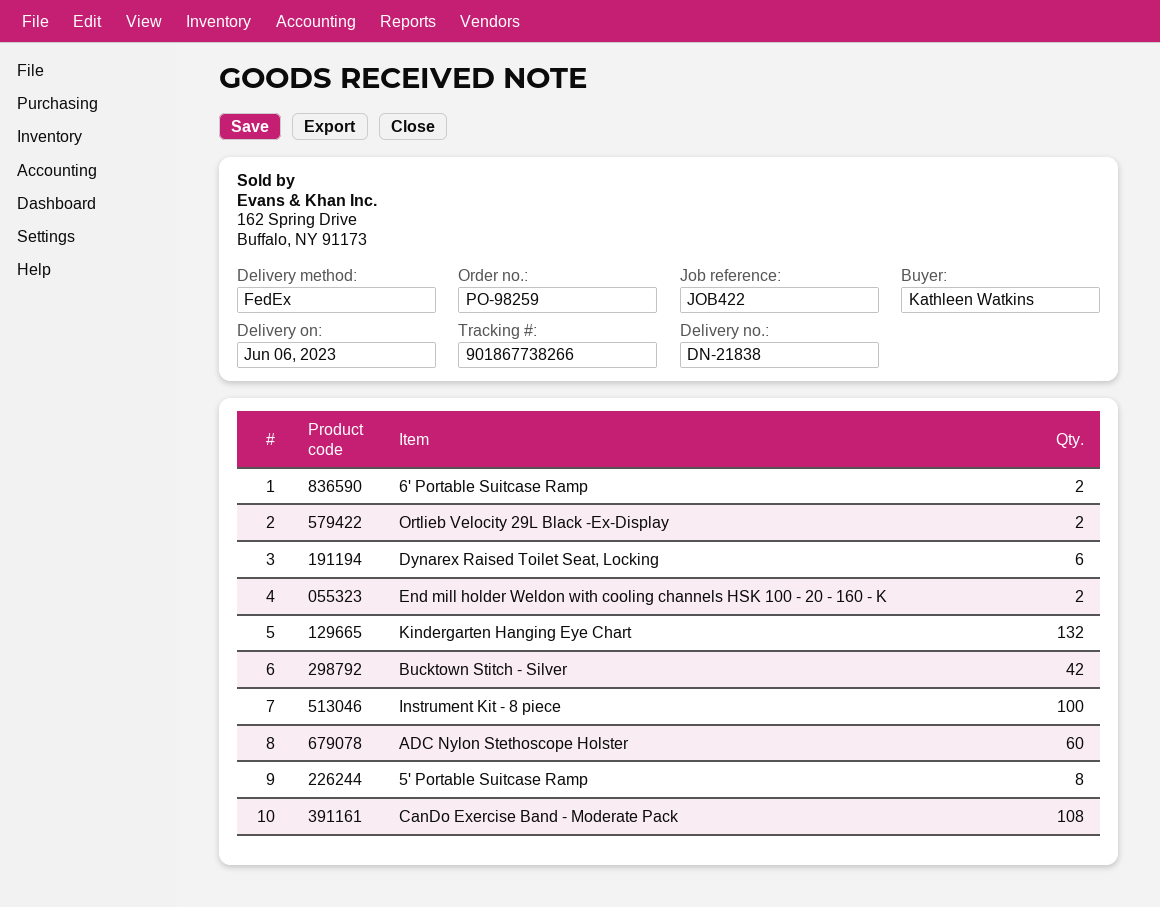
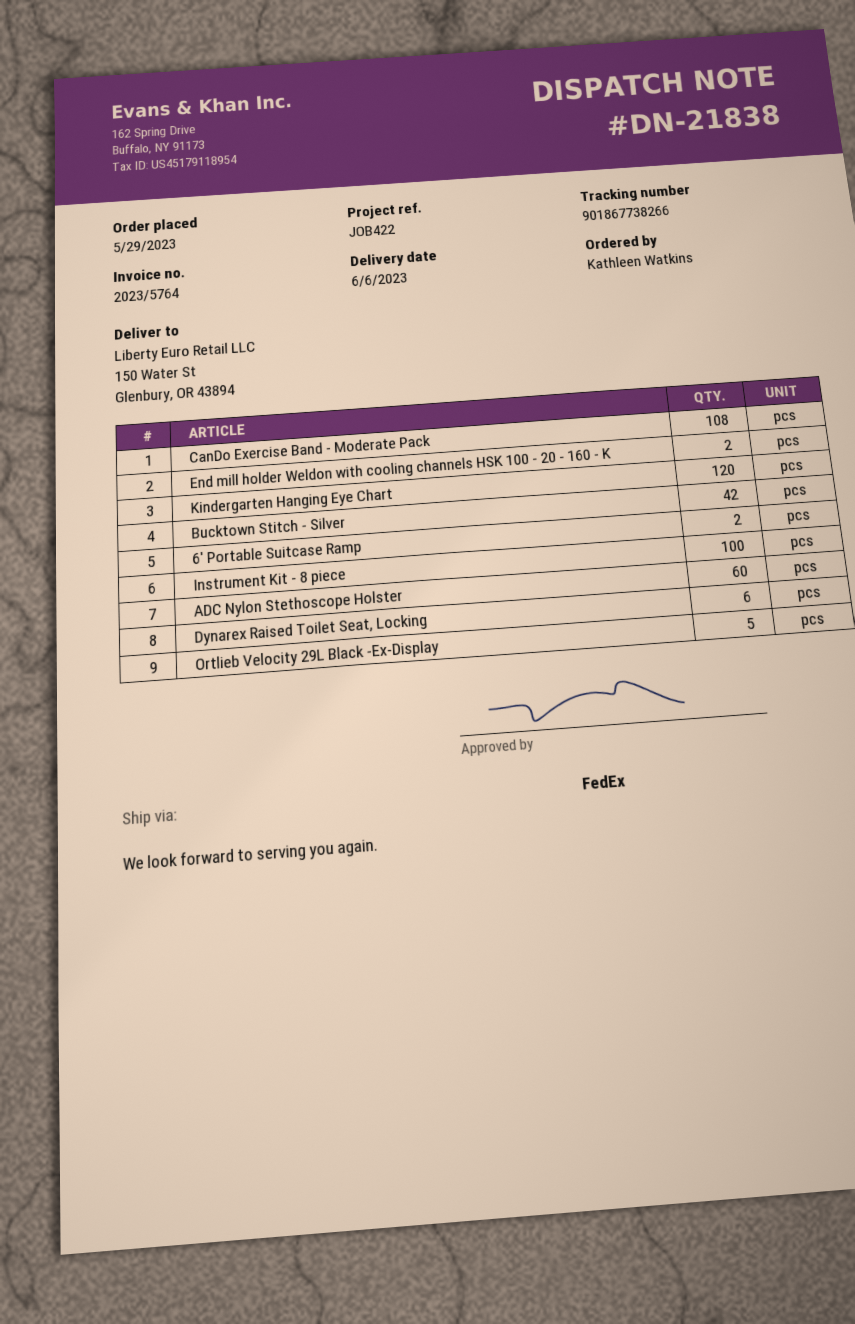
Ortlieb Velocity 29L Black -Ex-Display: 2 -> 5
Kindergarten Hanging Eye Chart: 132 -> 120
5' Portable Suitcase Ramp: 8 -> none

